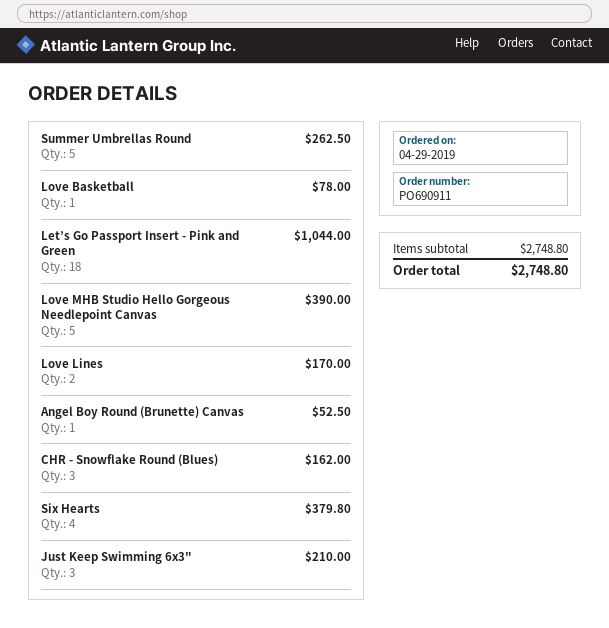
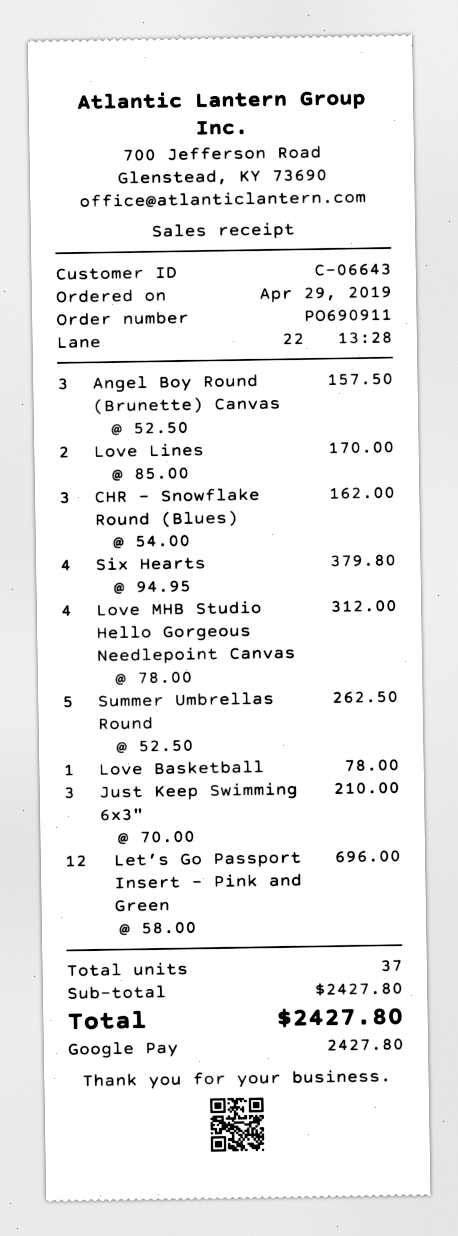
Let’s Go Passport Insert - Pink and Green: 18 for 1044.00 -> 12 for 696.00
Love MHB Studio Hello Gorgeous Needlepoint Canvas: 5 for 390.00 -> 4 for 312.00
Angel Boy Round (Brunette) Canvas: 1 for 52.50 -> 3 for 157.50
subtotal: 2748.80 -> 2427.80
total: 2748.80 -> 2427.80

